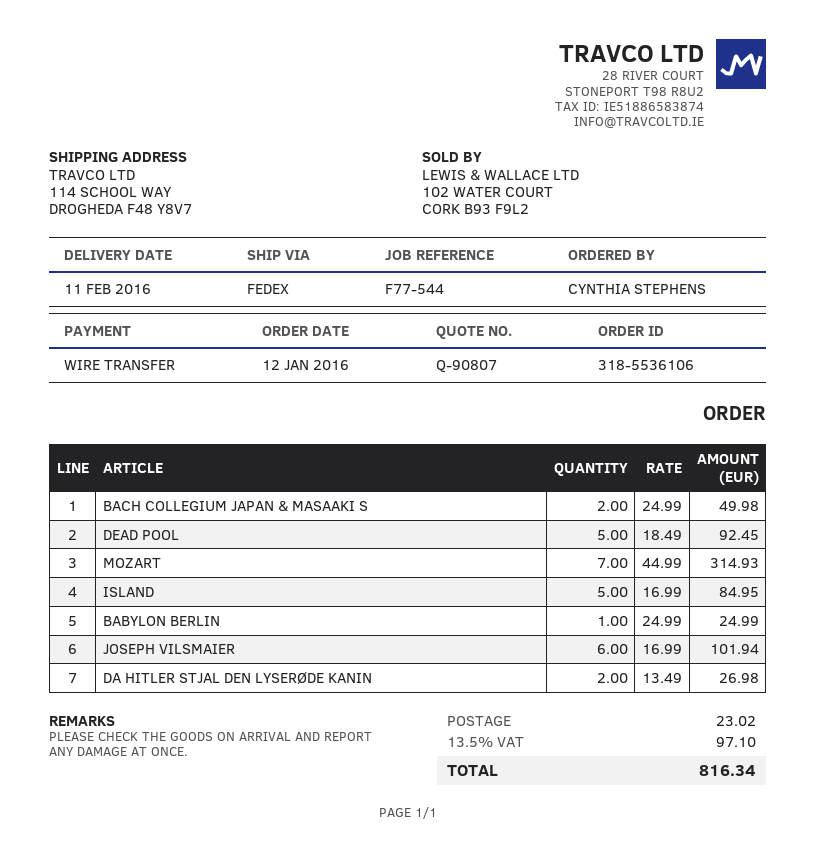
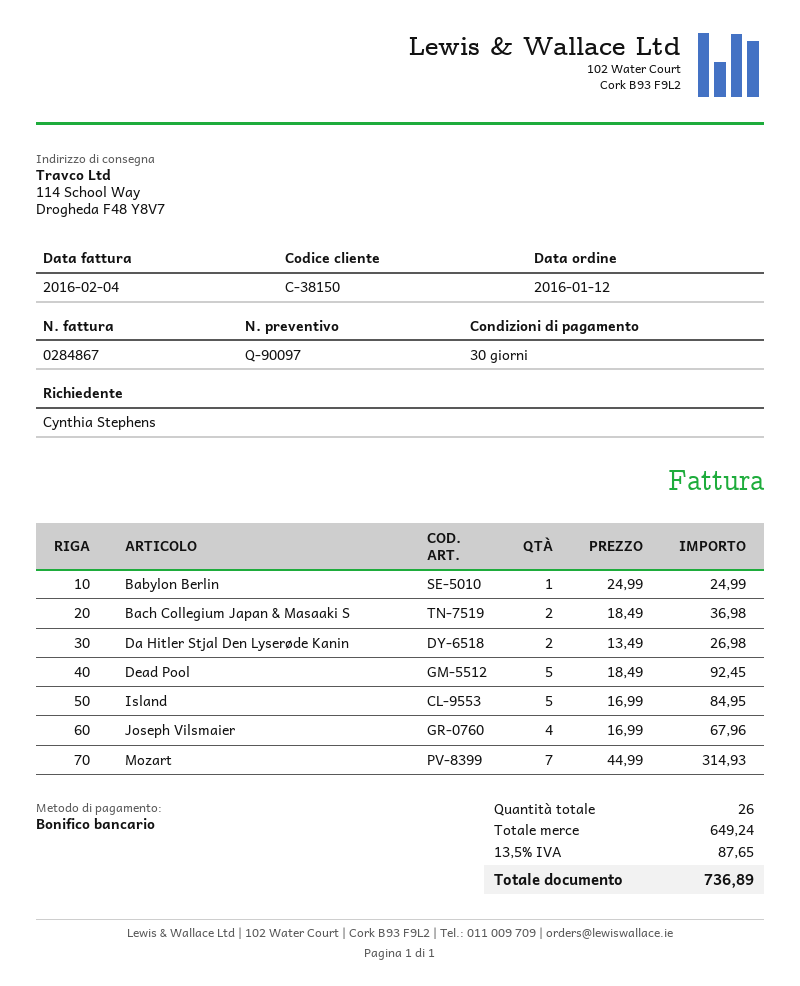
quote number: Q-90807 -> Q-90097
BACH COLLEGIUM JAPAN & MASAAKI S: 2 x 24.99 = 49.98 -> 2 x 18.49 = 36.98
JOSEPH VILSMAIER: 6 x 16.99 = 101.94 -> 4 x 16.99 = 67.96
shipping: 23.02 -> none
tax: 13.5% = 97.10 -> 13.5% = 87.65
total: 816.34 -> 736.89

